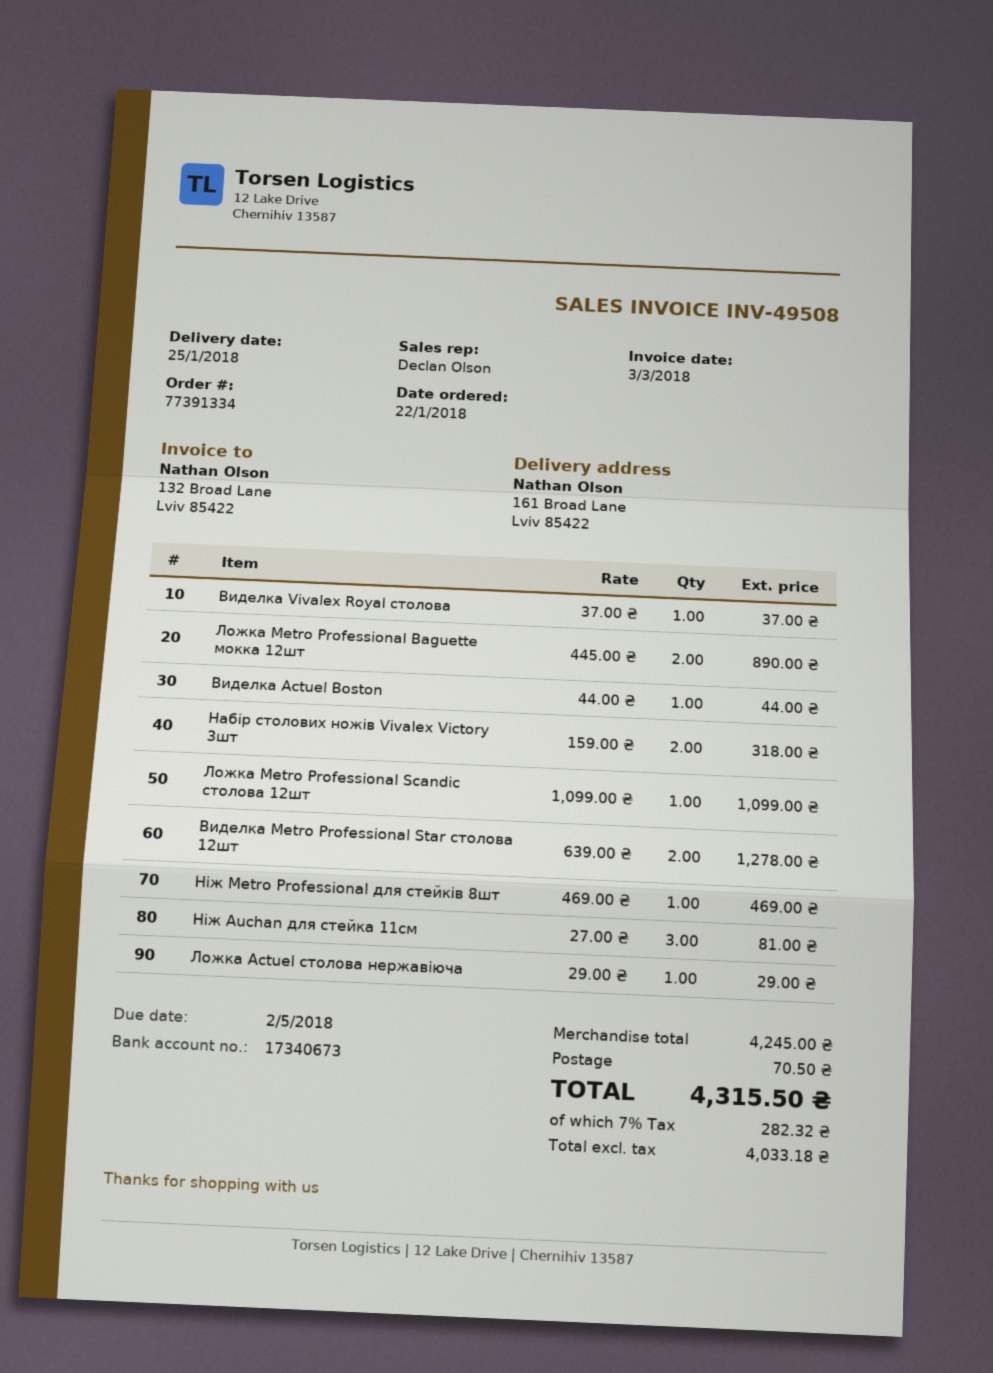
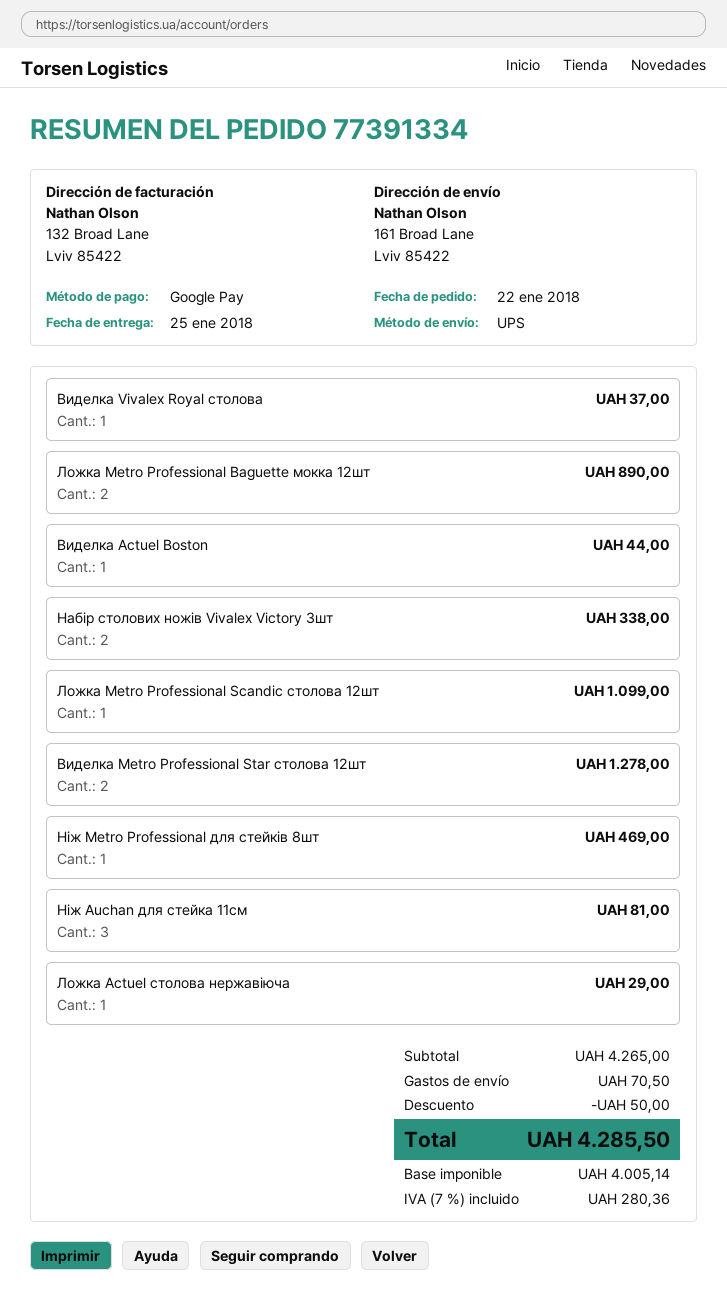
Набір столових ножів Vivalex Victory 3шт: 2 for 318.00 -> 2 for 338.00
subtotal: 4245.00 -> 4265.00
discount: none -> 50.00
net: 4033.18 -> 4005.14
tax: 7% = 282.32 -> 7% = 280.36
total: 4315.50 -> 4285.50

